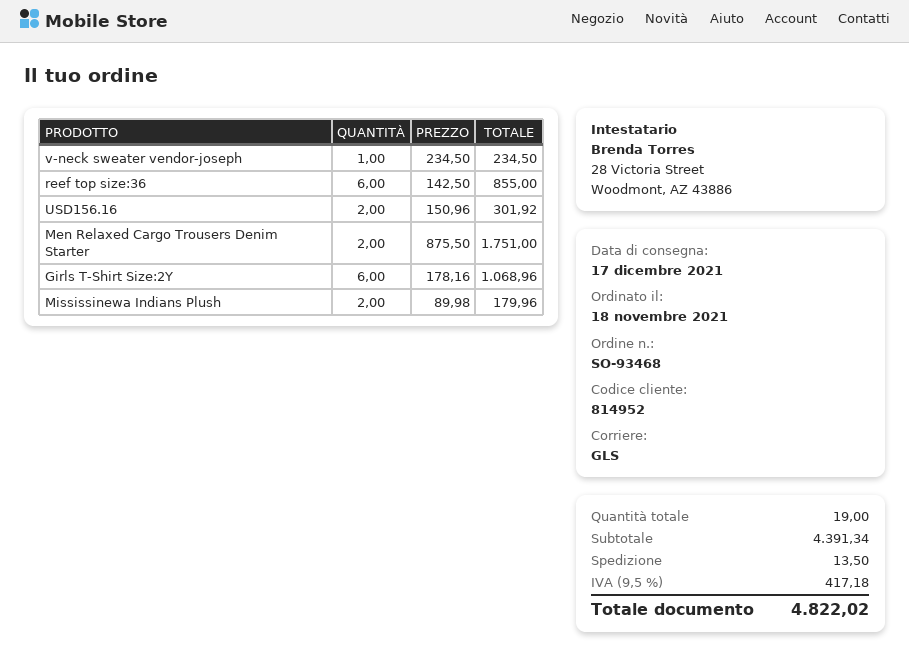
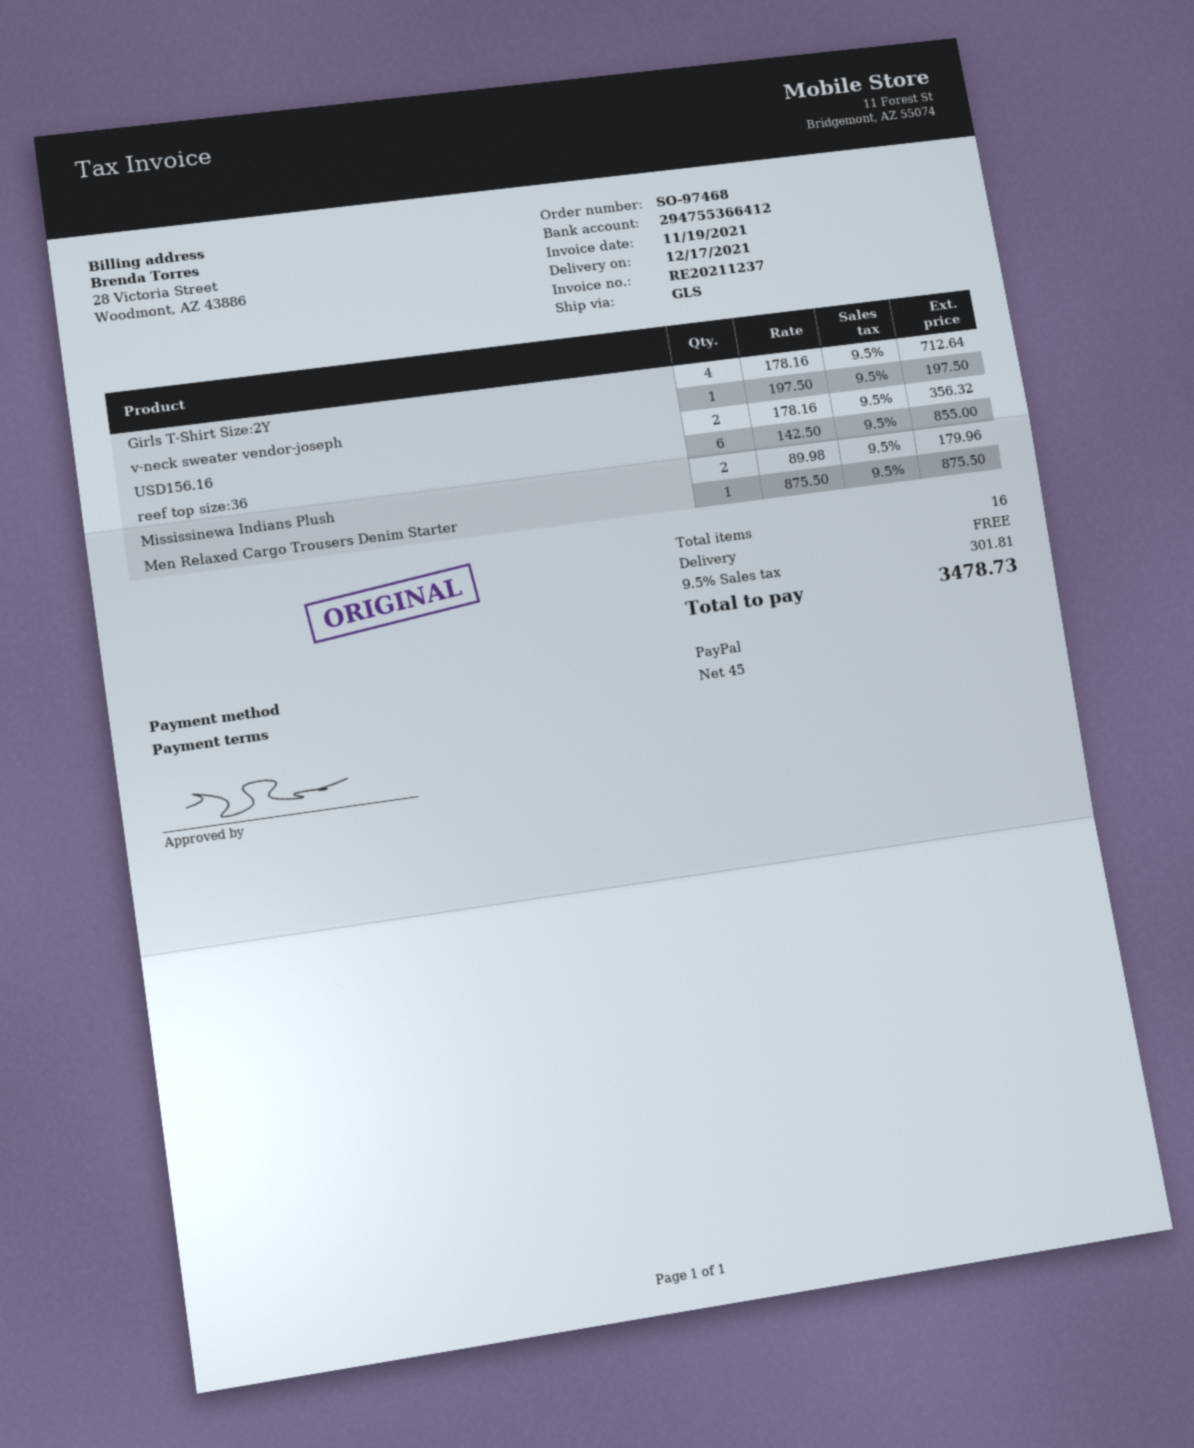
order number: SO-93468 -> SO-97468
v-neck sweater vendor-joseph: 1 x 234.50 = 234.50 -> 1 x 197.50 = 197.50
USD156.16: 2 x 150.96 = 301.92 -> 2 x 178.16 = 356.32
Men Relaxed Cargo Trousers Denim Starter: 2 x 875.50 = 1751.00 -> 1 x 875.50 = 875.50
Girls T-Shirt Size:2Y: 6 x 178.16 = 1068.96 -> 4 x 178.16 = 712.64
total quantity: 19 -> 16
shipping: 13.50 -> 0.00
tax: 9.5% = 417.18 -> 9.5% = 301.81
total: 4822.02 -> 3478.73

